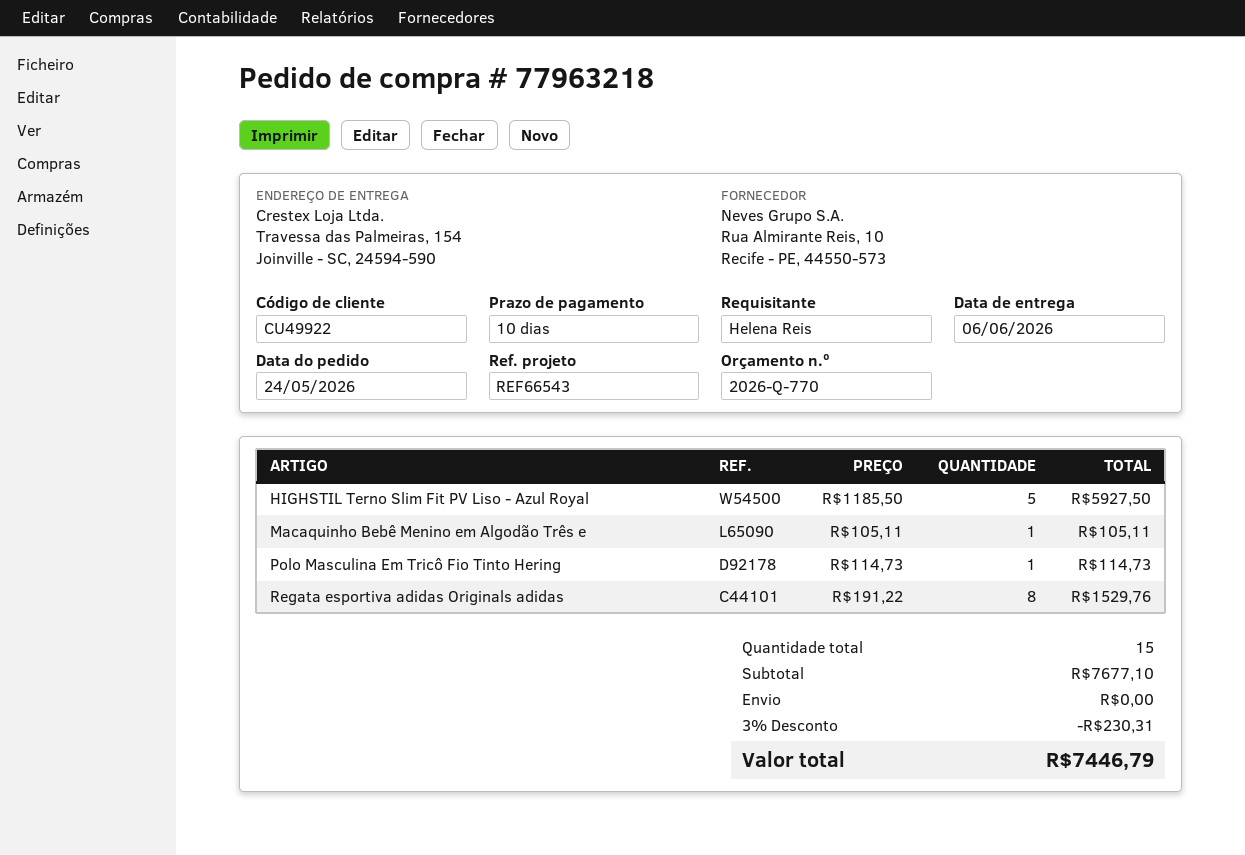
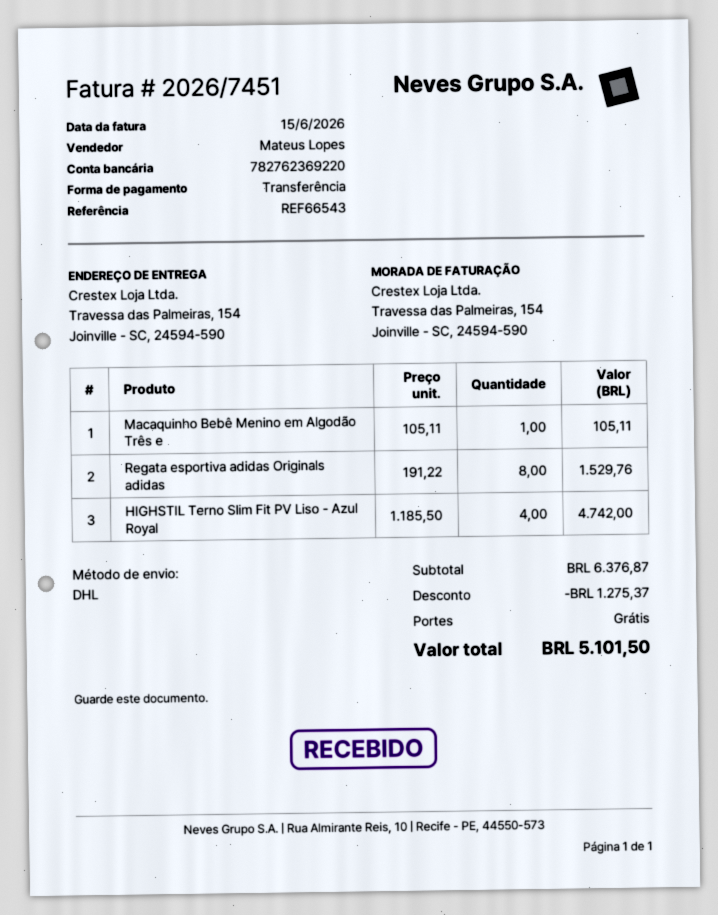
HIGHSTIL Terno Slim Fit PV Liso - Azul Royal: 5 x 1185.50 = 5927.50 -> 4 x 1185.50 = 4742.00
Polo Masculina Em Tricô Fio Tinto Hering: 1 x 114.73 = 114.73 -> none
subtotal: 7677.10 -> 6376.87
discount: 230.31 -> 1275.37
total: 7446.79 -> 5101.50

